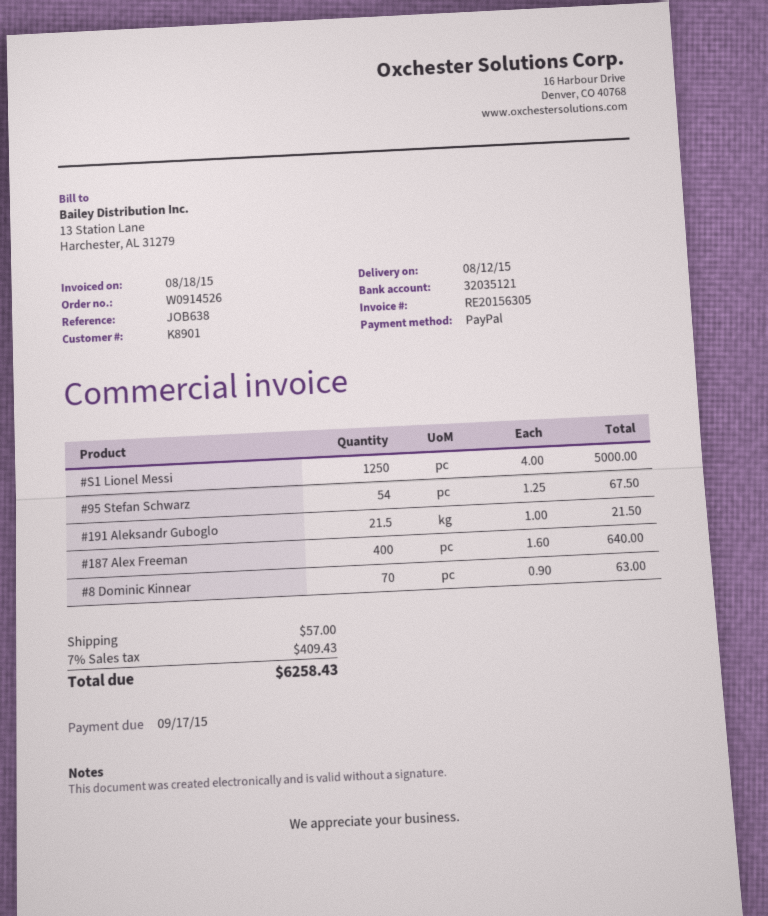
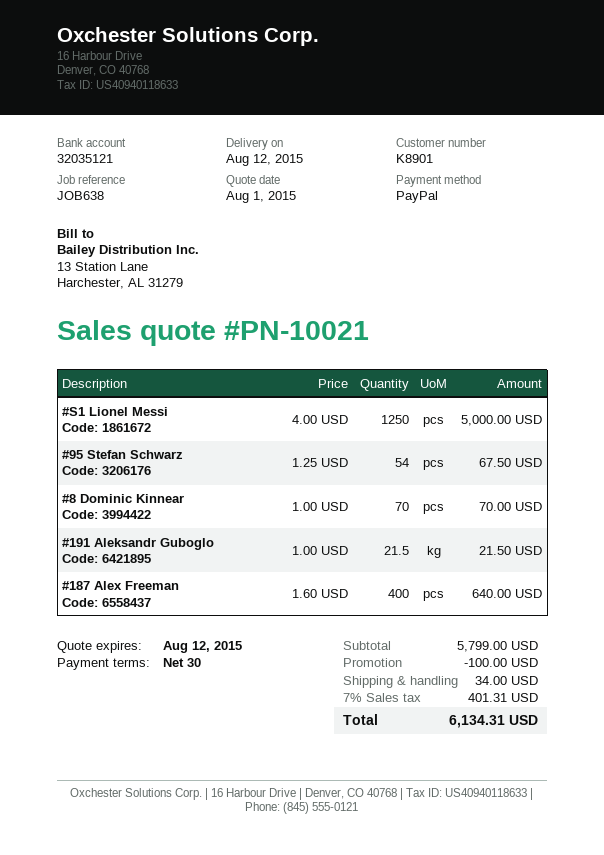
#8 Dominic Kinnear: 70 x 0.90 = 63.00 -> 70 x 1.00 = 70.00
discount: none -> 100.00
shipping: 57.00 -> 34.00
tax: 7% = 409.43 -> 7% = 401.31
total: 6258.43 -> 6134.31

